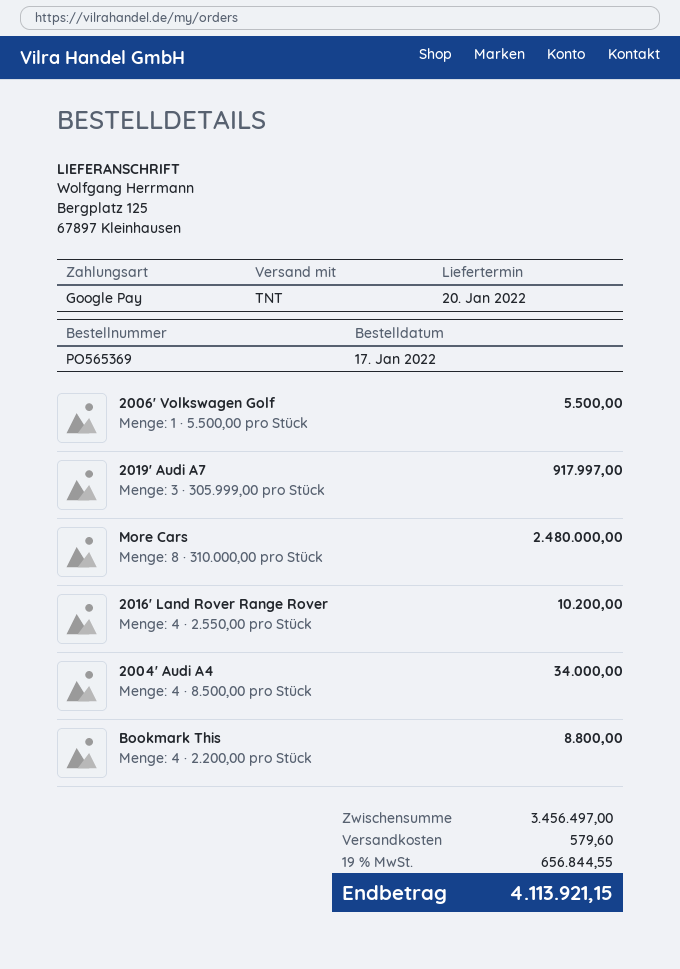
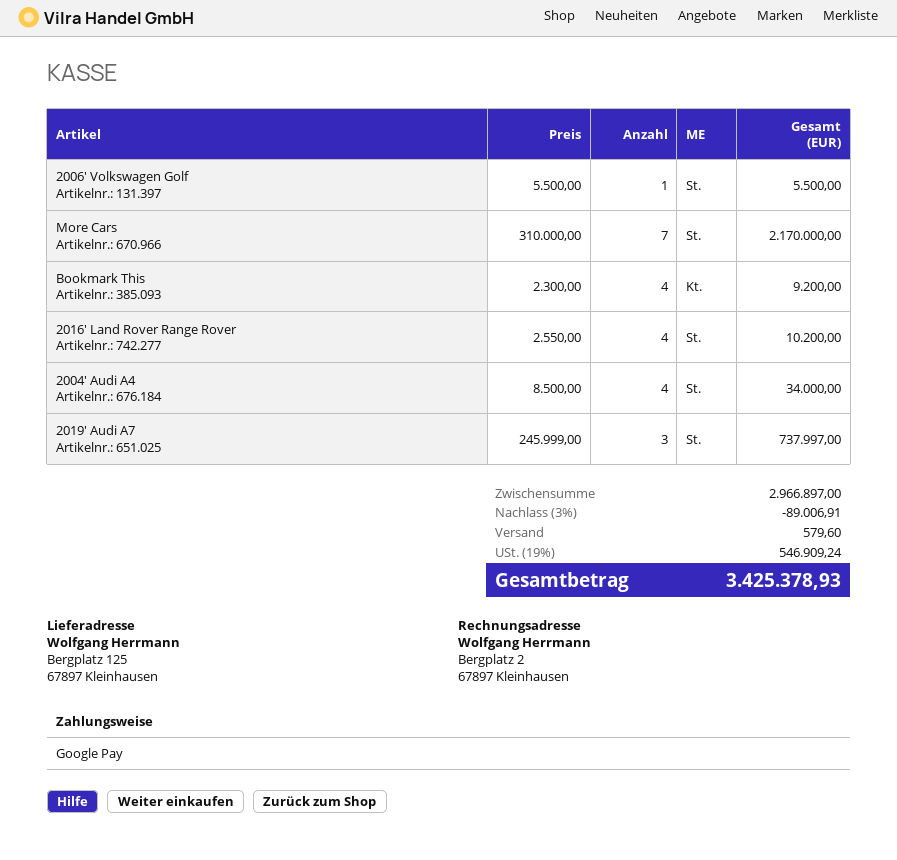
2019' Audi A7: 3 x 305999.00 = 917997.00 -> 3 x 245999.00 = 737997.00
More Cars: 8 x 310000.00 = 2480000.00 -> 7 x 310000.00 = 2170000.00
Bookmark This: 4 x 2200.00 = 8800.00 -> 4 x 2300.00 = 9200.00
subtotal: 3456497.00 -> 2966897.00
discount: none -> 3% = 89006.91
tax: 19% = 656844.55 -> 19% = 546909.24
total: 4113921.15 -> 3425378.93

